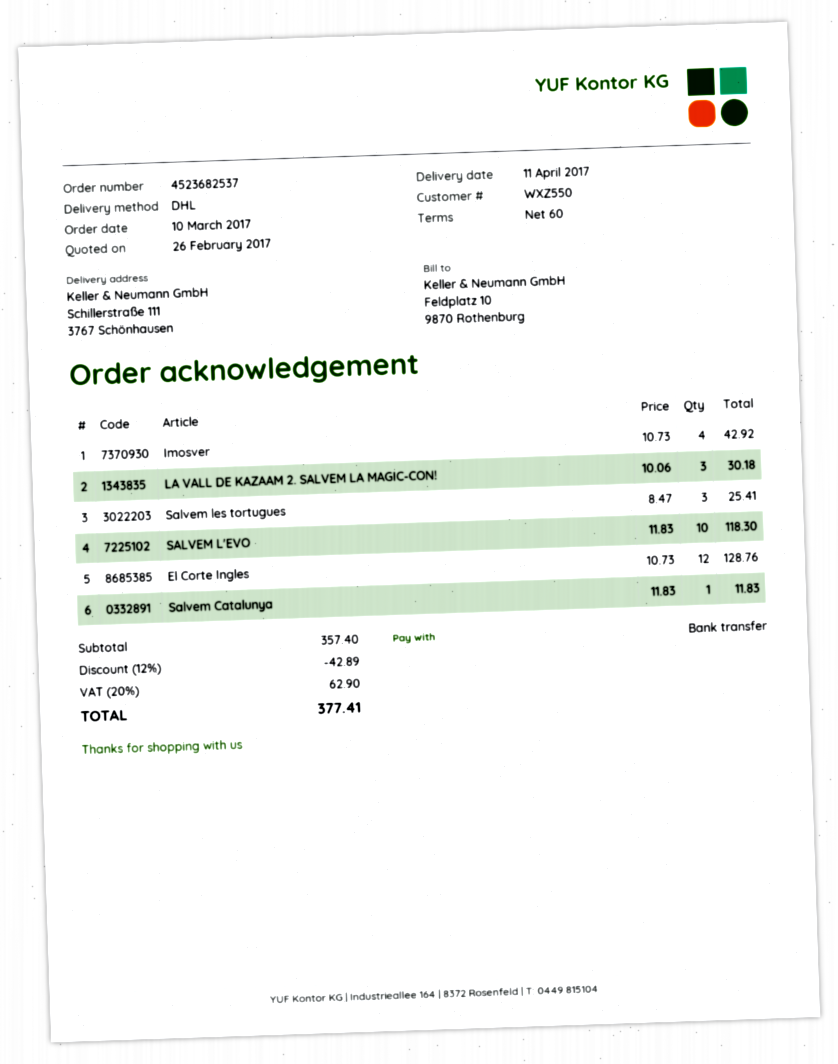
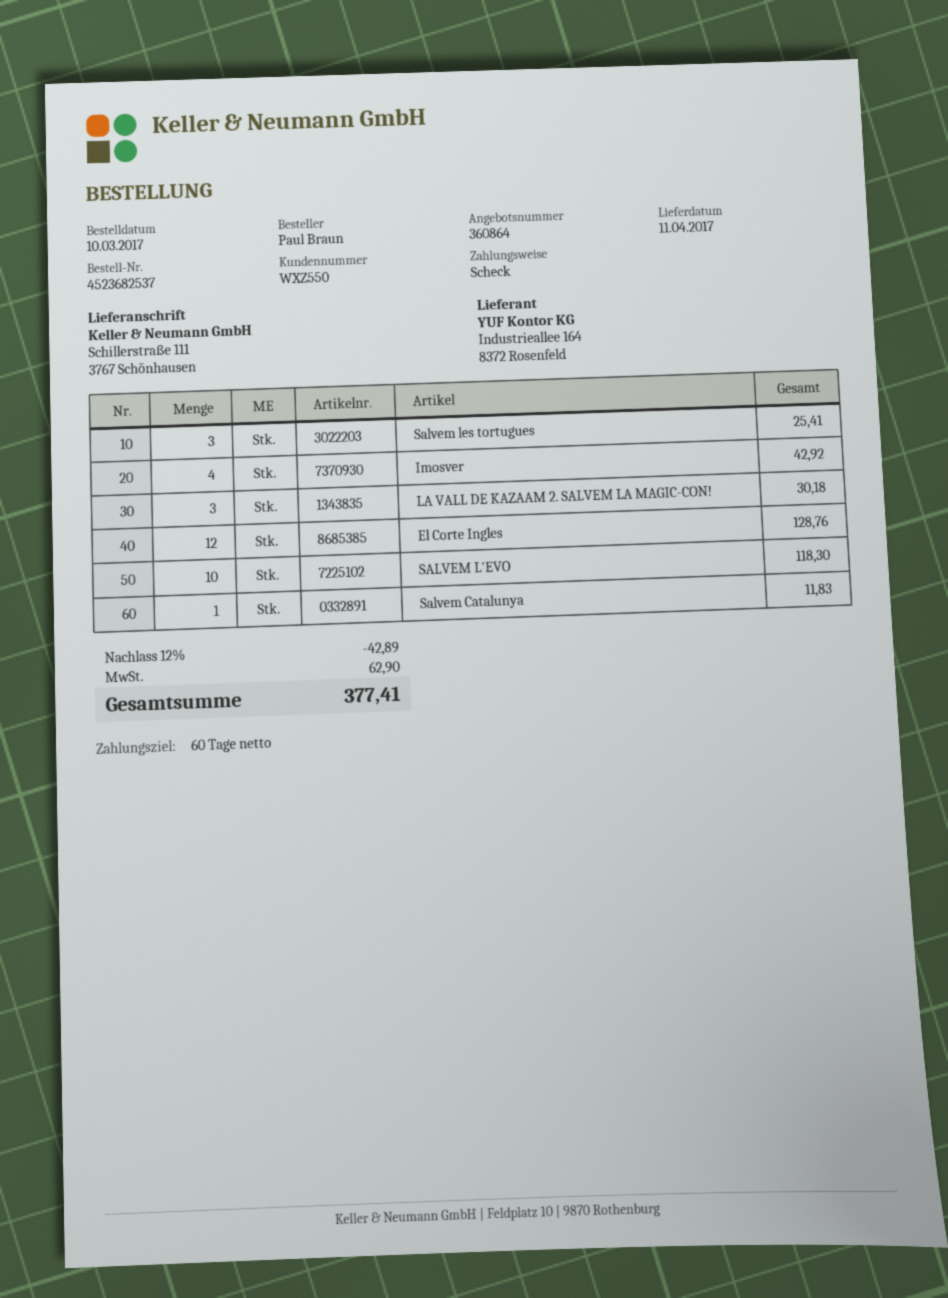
payment method: bank transfer -> cheque

